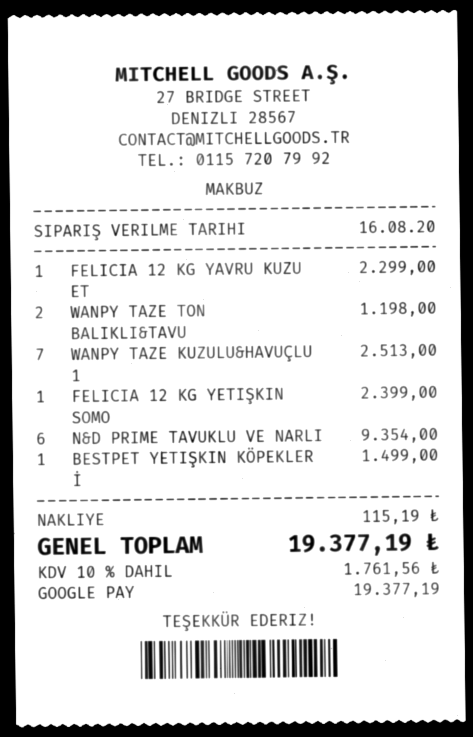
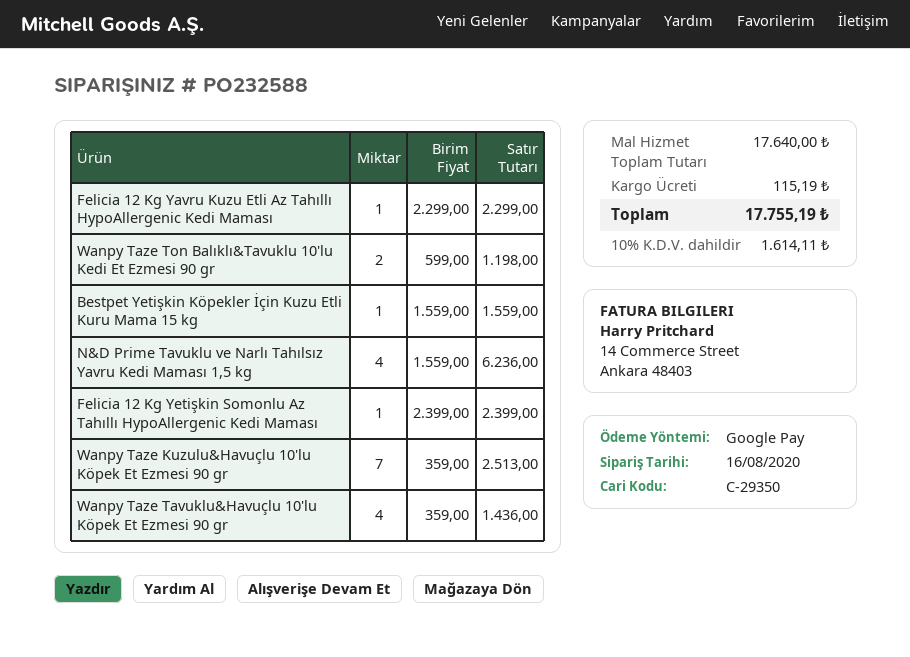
N&D PRIME TAVUKLU VE NARLI: 6 for 9354.00 -> 4 for 6236.00
BESTPET YETIŞKIN KÖPEKLER İ: 1 for 1499.00 -> 1 for 1559.00
Wanpy Taze Tavuklu&Havuçlu 10'lu Köpek Et Ezmesi 90 gr: none -> 4 for 1436.00
tax: 10% = 1761.56 -> 10% = 1614.11
total: 19377.19 -> 17755.19

